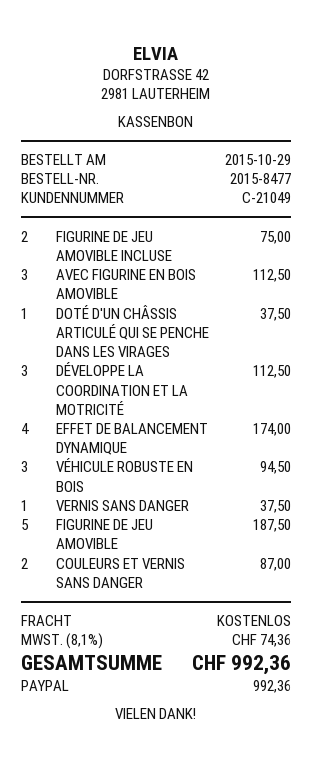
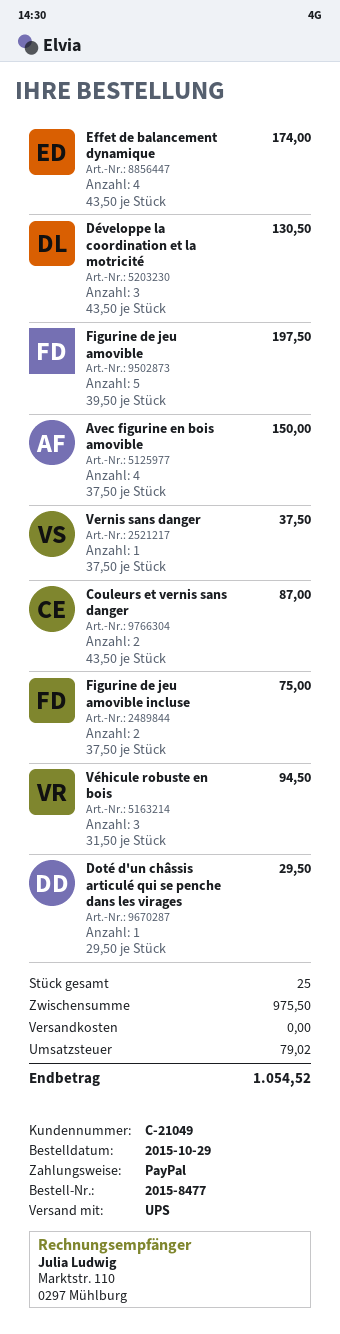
AVEC FIGURINE EN BOIS AMOVIBLE: 3 for 112.50 -> 4 for 150.00
DOTÉ D'UN CHÂSSIS ARTICULÉ QUI SE PENCHE DANS LES VIRAGES: 1 for 37.50 -> 1 for 29.50
DÉVELOPPE LA COORDINATION ET LA MOTRICITÉ: 3 for 112.50 -> 3 for 130.50
FIGURINE DE JEU AMOVIBLE: 5 for 187.50 -> 5 for 197.50
tax: 74.36 -> 79.02
total: 992.36 -> 1054.52

